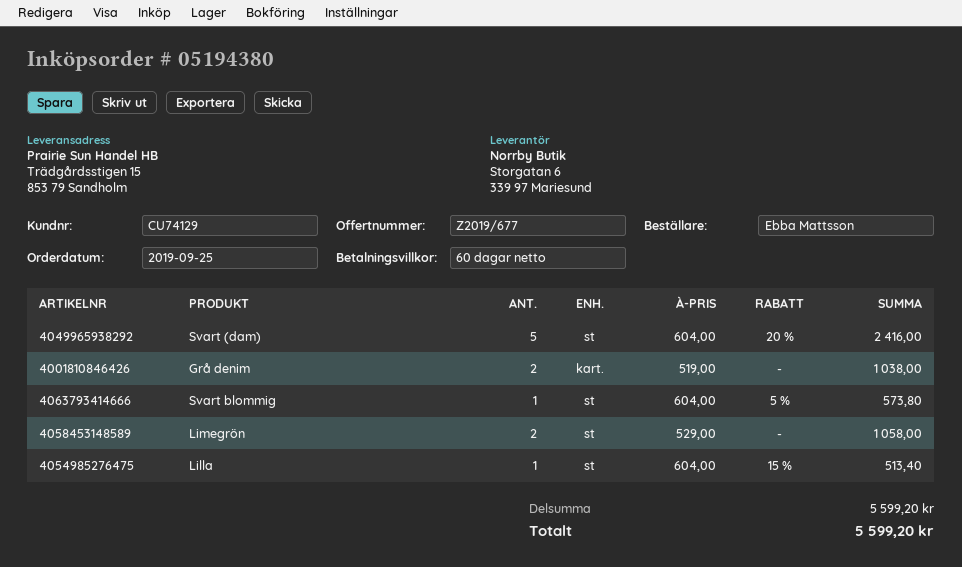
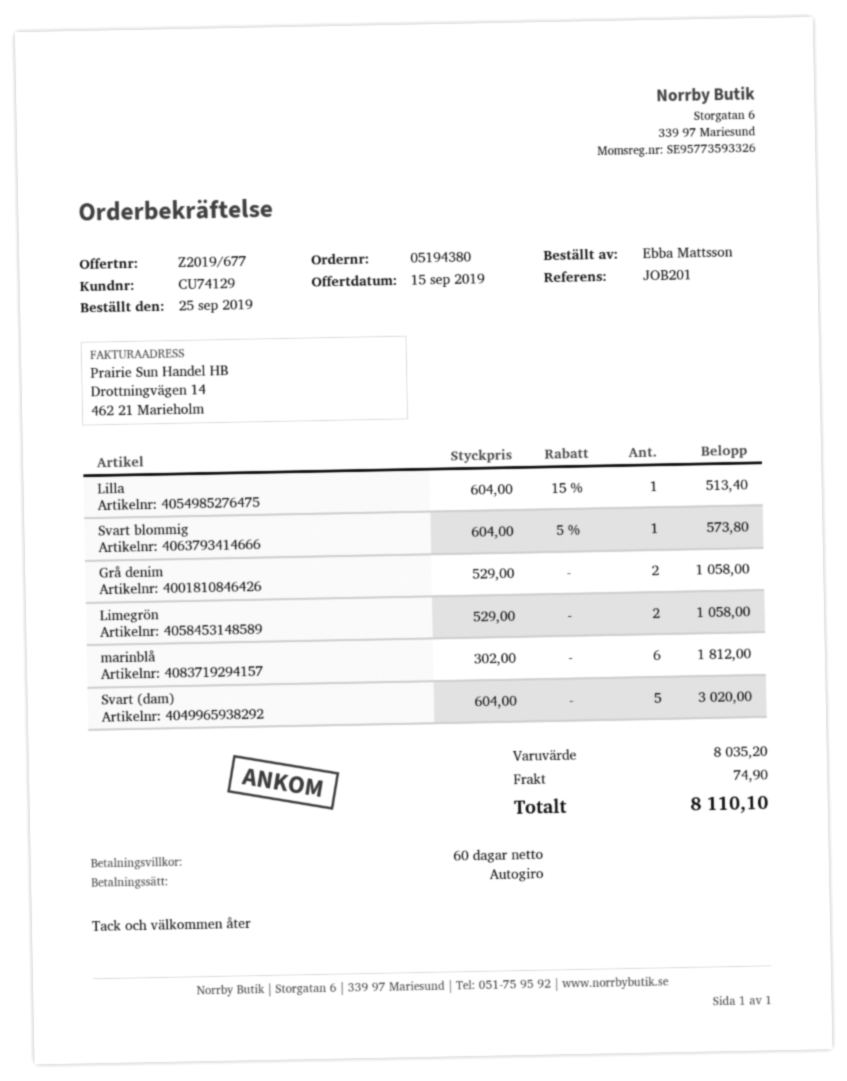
Svart (dam): 5 x 604.00 - 20% = 2416.00 -> 5 x 604.00 = 3020.00
Grå denim: 2 x 519.00 = 1038.00 -> 2 x 529.00 = 1058.00
marinblå: none -> 6 x 302.00 = 1812.00
subtotal: 5599.20 -> 8035.20
shipping: none -> 74.90
total: 5599.20 -> 8110.10

